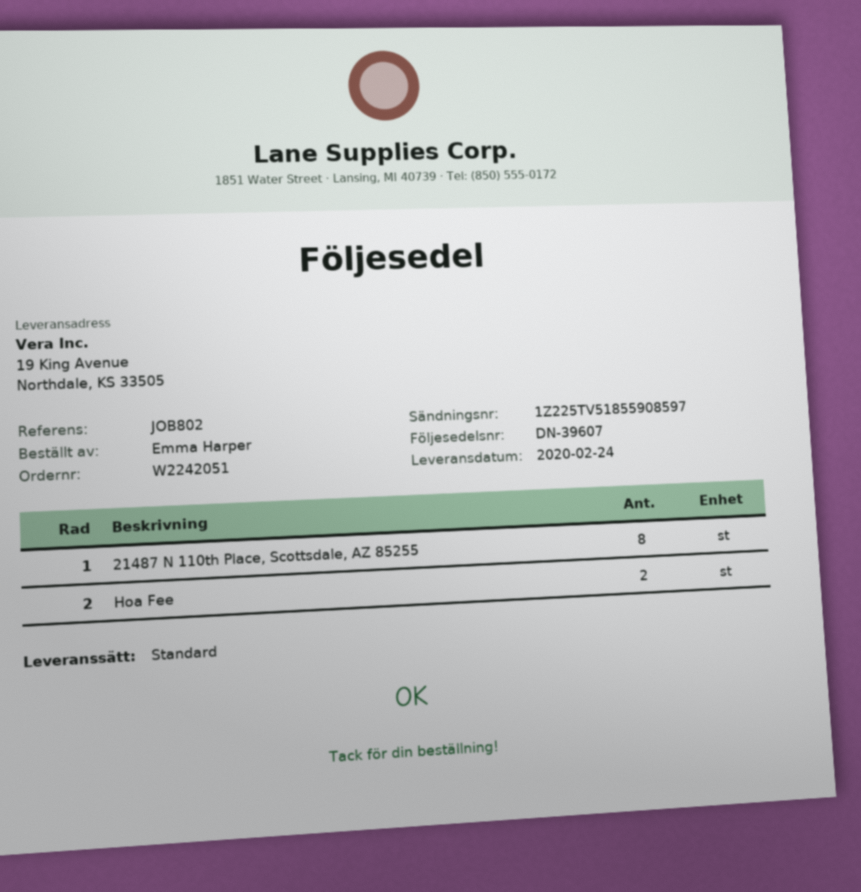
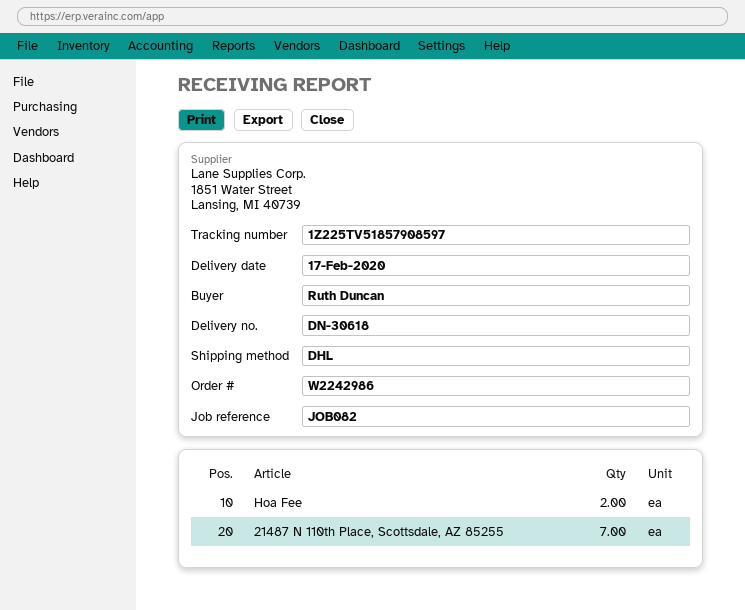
order number: W2242051 -> W2242986
delivery note number: DN-39607 -> DN-30618
delivery date: 2020-02-24 -> 2020-02-17
reference: JOB802 -> JOB082
ordered by: Emma Harper -> Ruth Duncan
shipping method: standard -> DHL
tracking number: 1Z225TV51855908597 -> 1Z225TV51857908597
21487 N 110th Place, Scottsdale, AZ 85255: 8 -> 7

